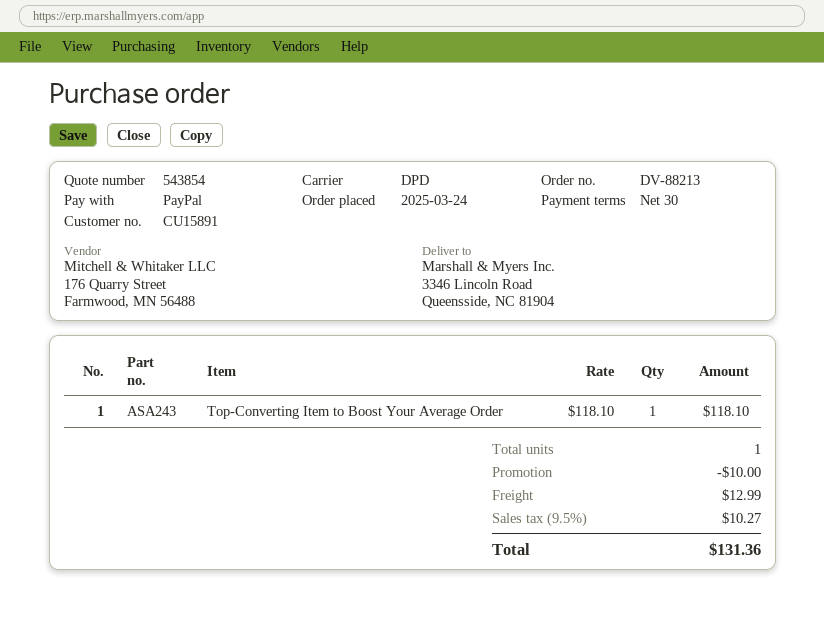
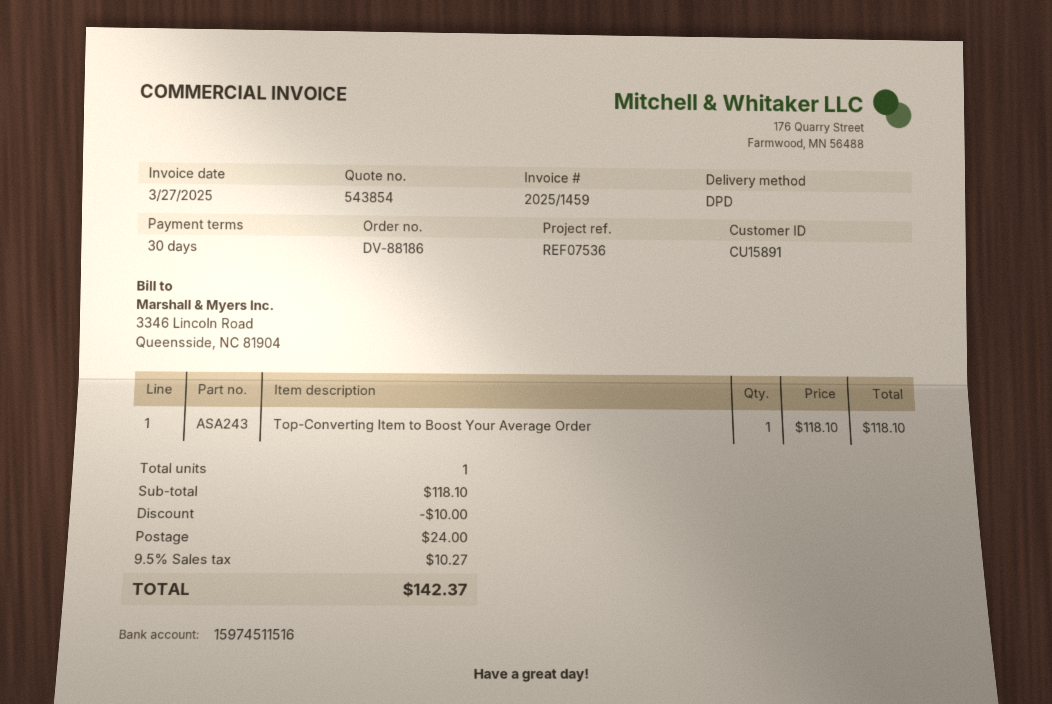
order number: DV-88213 -> DV-88186
shipping: 12.99 -> 24.00
total: 131.36 -> 142.37

